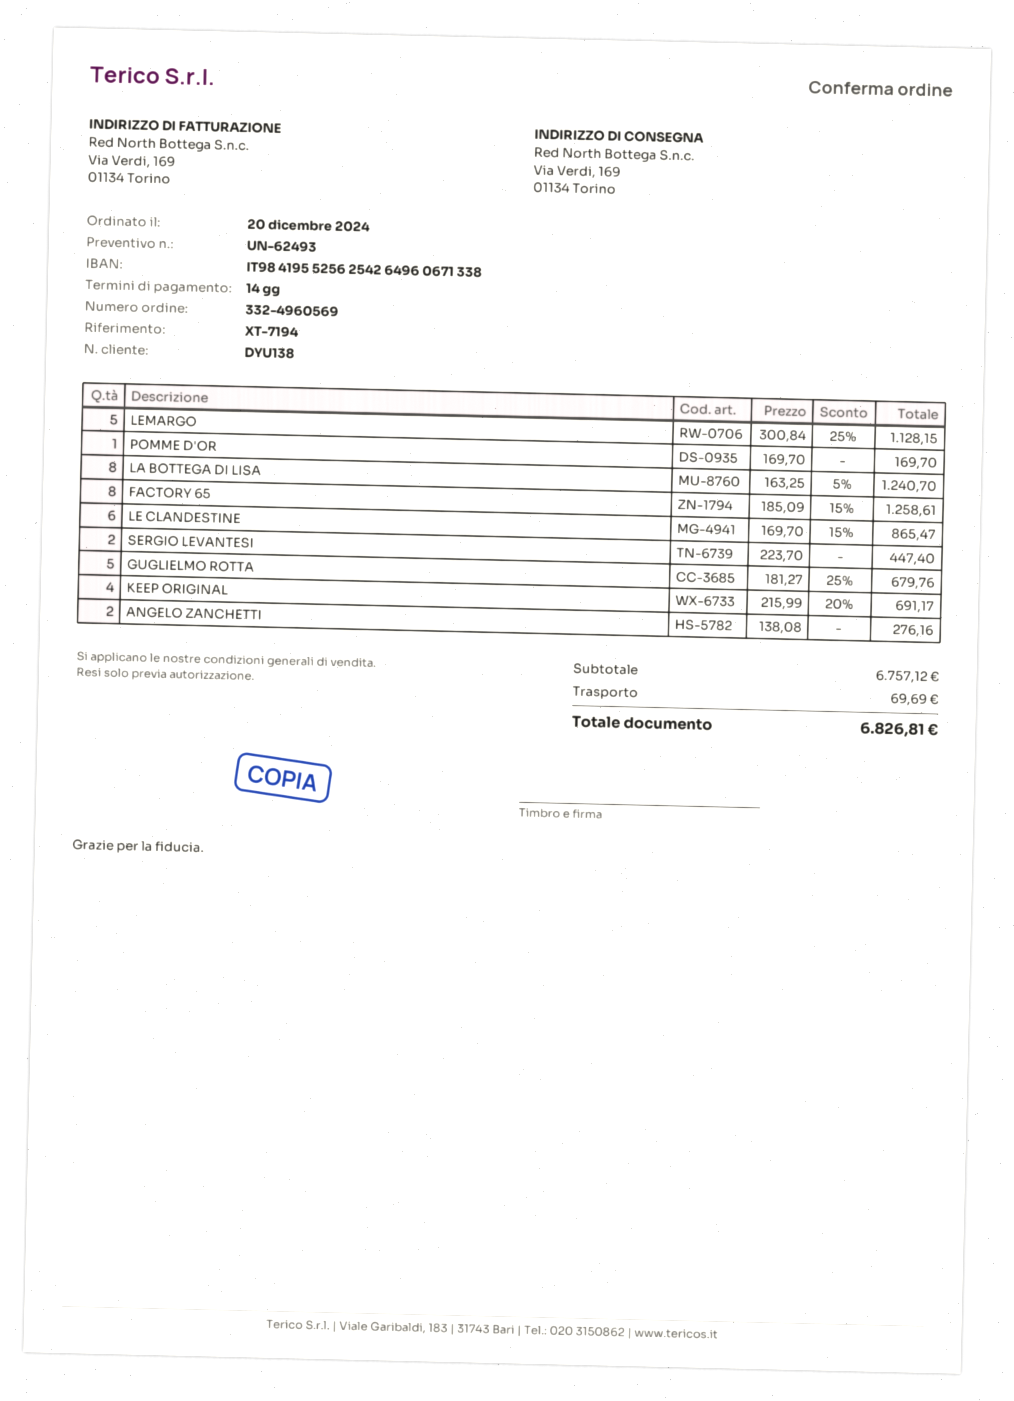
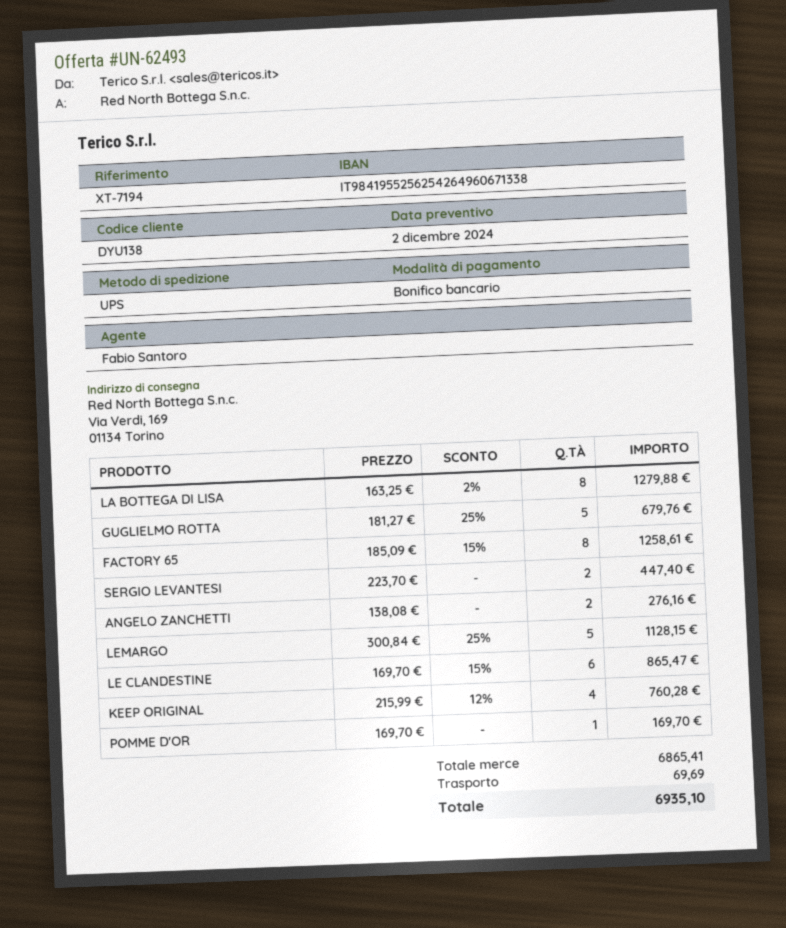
LA BOTTEGA DI LISA: 8 x 163.25 - 5% = 1240.70 -> 8 x 163.25 - 2% = 1279.88
KEEP ORIGINAL: 4 x 215.99 - 20% = 691.17 -> 4 x 215.99 - 12% = 760.28
subtotal: 6757.12 -> 6865.41
total: 6826.81 -> 6935.10

